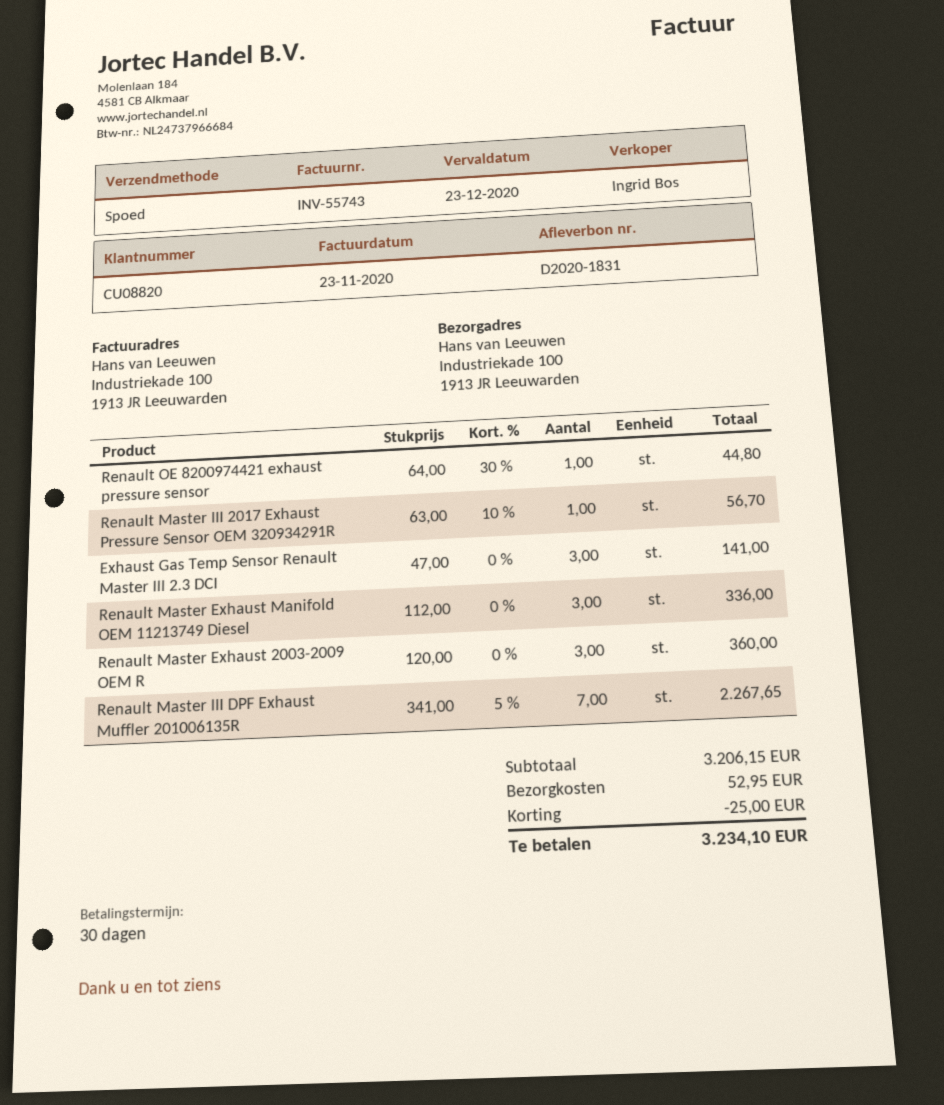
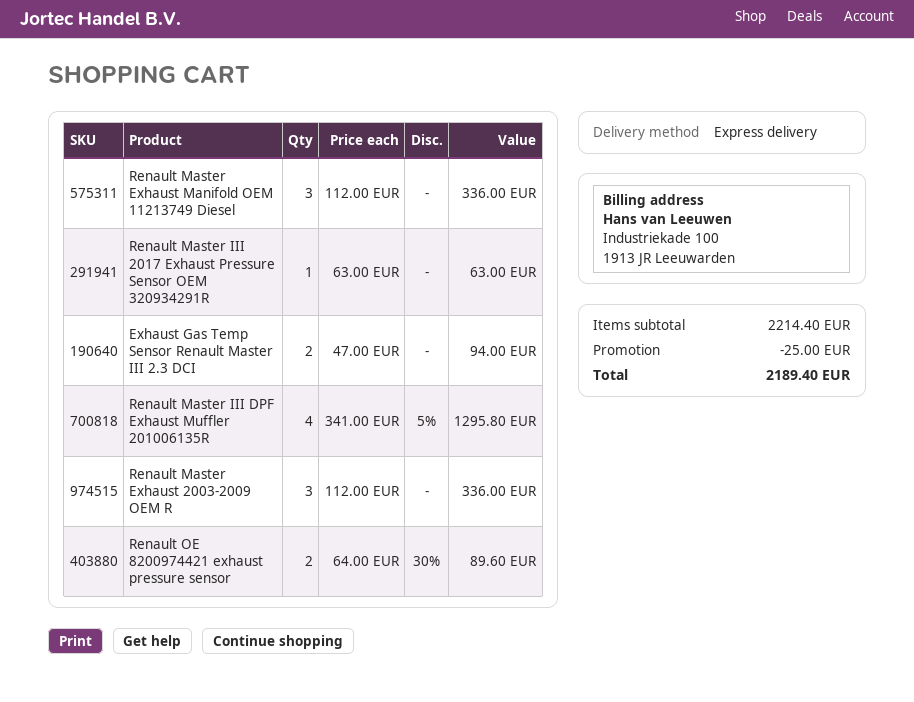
Renault OE 8200974421 exhaust pressure sensor: 1 x 64.00 - 30% = 44.80 -> 2 x 64.00 - 30% = 89.60
Renault Master III 2017 Exhaust Pressure Sensor OEM 320934291R: 1 x 63.00 - 10% = 56.70 -> 1 x 63.00 = 63.00
Exhaust Gas Temp Sensor Renault Master III 2.3 DCI: 3 x 47.00 = 141.00 -> 2 x 47.00 = 94.00
Renault Master Exhaust 2003-2009 OEM R: 3 x 120.00 = 360.00 -> 3 x 112.00 = 336.00
Renault Master III DPF Exhaust Muffler 201006135R: 7 x 341.00 - 5% = 2267.65 -> 4 x 341.00 - 5% = 1295.80
subtotal: 3206.15 -> 2214.40
shipping: 52.95 -> none
total: 3234.10 -> 2189.40

